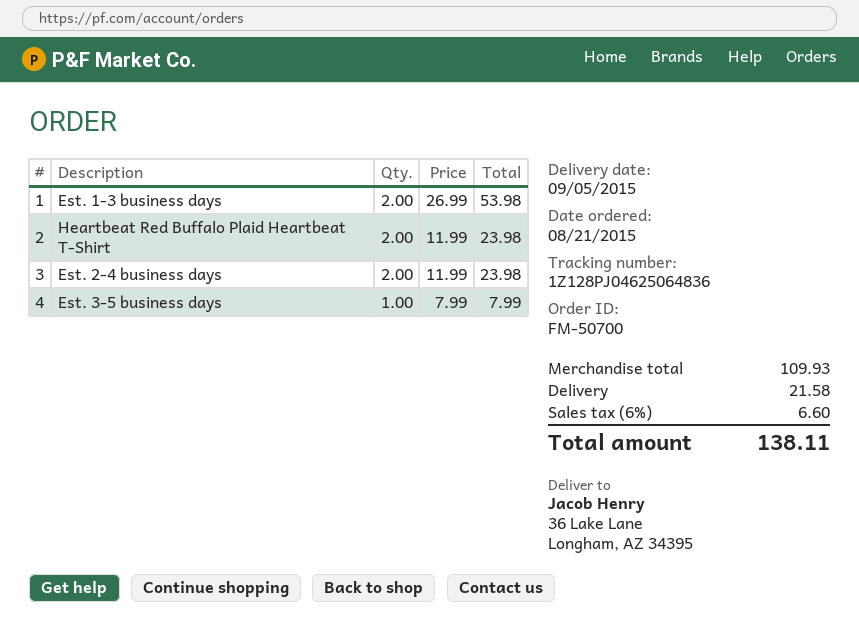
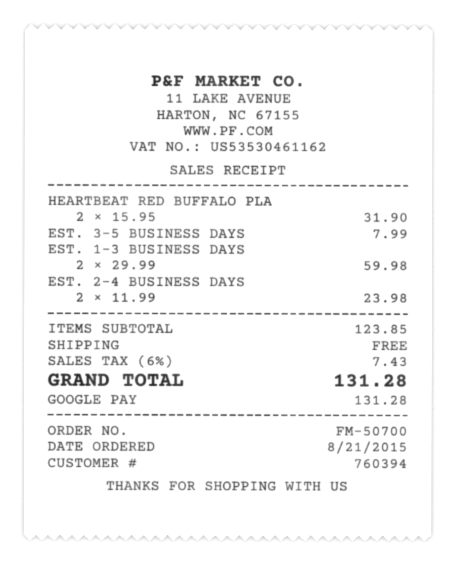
Est. 1-3 business days: 2 x 26.99 = 53.98 -> 2 x 29.99 = 59.98
Heartbeat Red Buffalo Plaid Heartbeat T-Shirt: 2 x 11.99 = 23.98 -> 2 x 15.95 = 31.90
subtotal: 109.93 -> 123.85
shipping: 21.58 -> 0.00
tax: 6% = 6.60 -> 6% = 7.43
total: 138.11 -> 131.28

